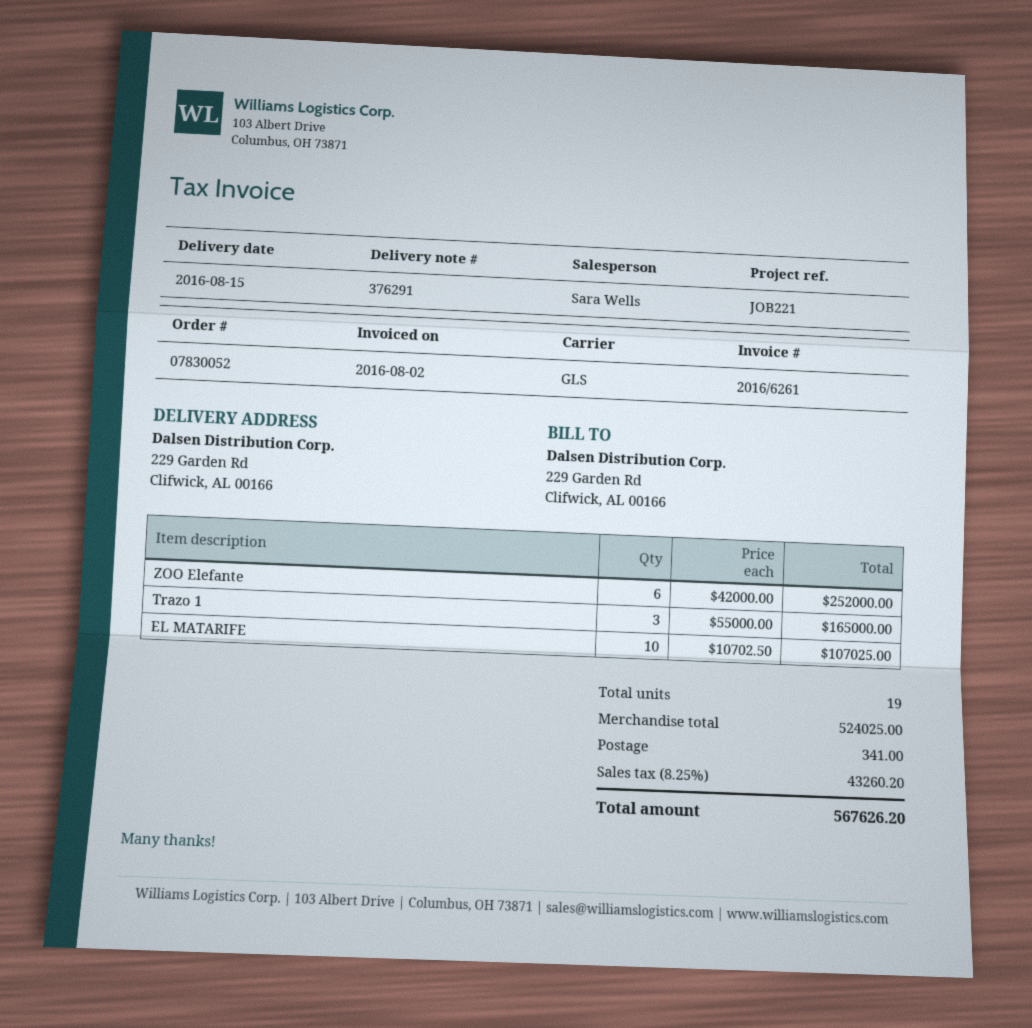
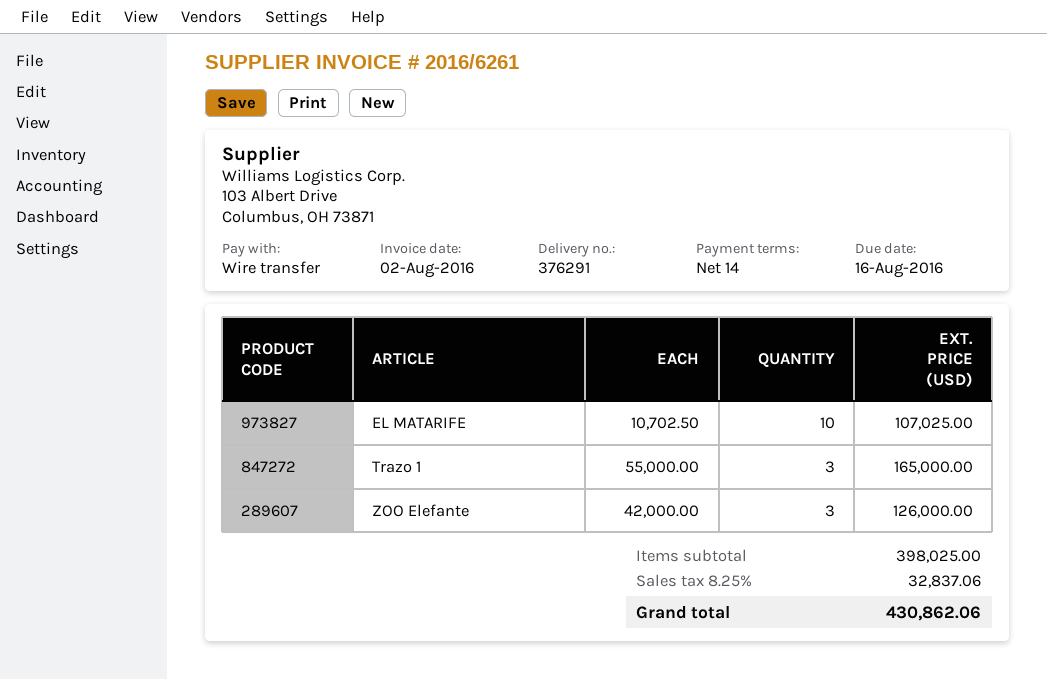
ZOO Elefante: 6 x 42000.00 = 252000.00 -> 3 x 42000.00 = 126000.00
subtotal: 524025.00 -> 398025.00
shipping: 341.00 -> none
tax: 8.25% = 43260.20 -> 8.25% = 32837.06
total: 567626.20 -> 430862.06

